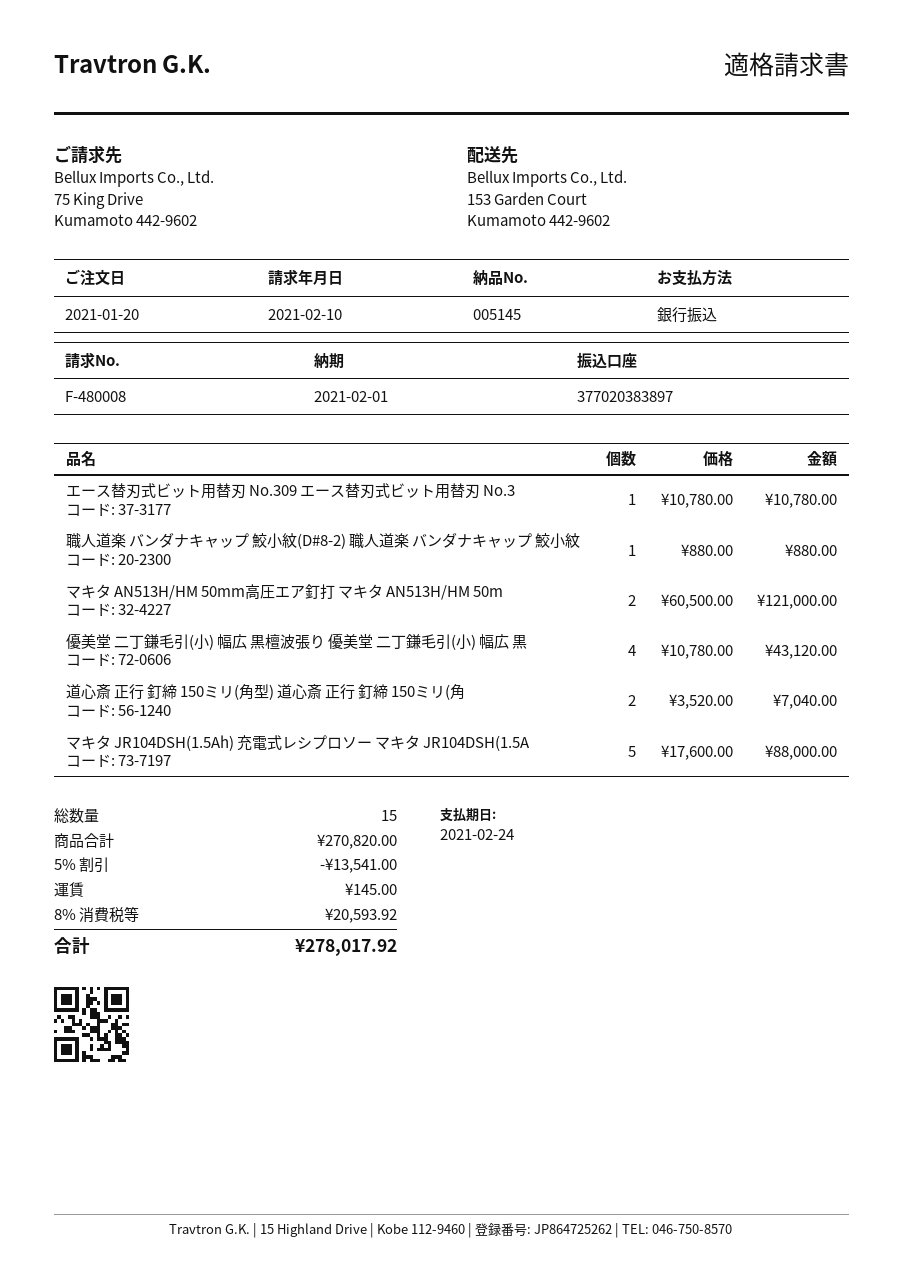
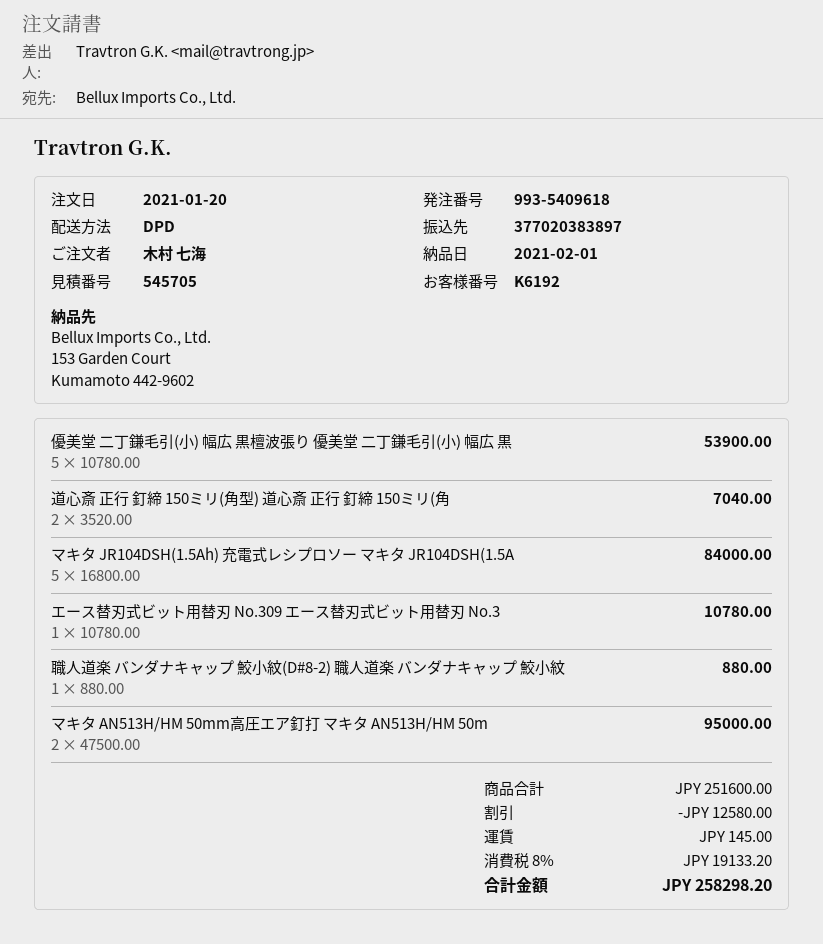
マキタ AN513H/HM 50mm高圧エア釘打 マキタ AN513H/HM 50m: 2 x 60500.00 = 121000.00 -> 2 x 47500.00 = 95000.00
優美堂 二丁鎌毛引(小) 幅広 黒檀波張り 優美堂 二丁鎌毛引(小) 幅広 黒: 4 x 10780.00 = 43120.00 -> 5 x 10780.00 = 53900.00
マキタ JR104DSH(1.5Ah) 充電式レシプロソー マキタ JR104DSH(1.5A: 5 x 17600.00 = 88000.00 -> 5 x 16800.00 = 84000.00
subtotal: 270820.00 -> 251600.00
discount: 13541.00 -> 12580.00
tax: 8% = 20593.92 -> 8% = 19133.20
total: 278017.92 -> 258298.20

